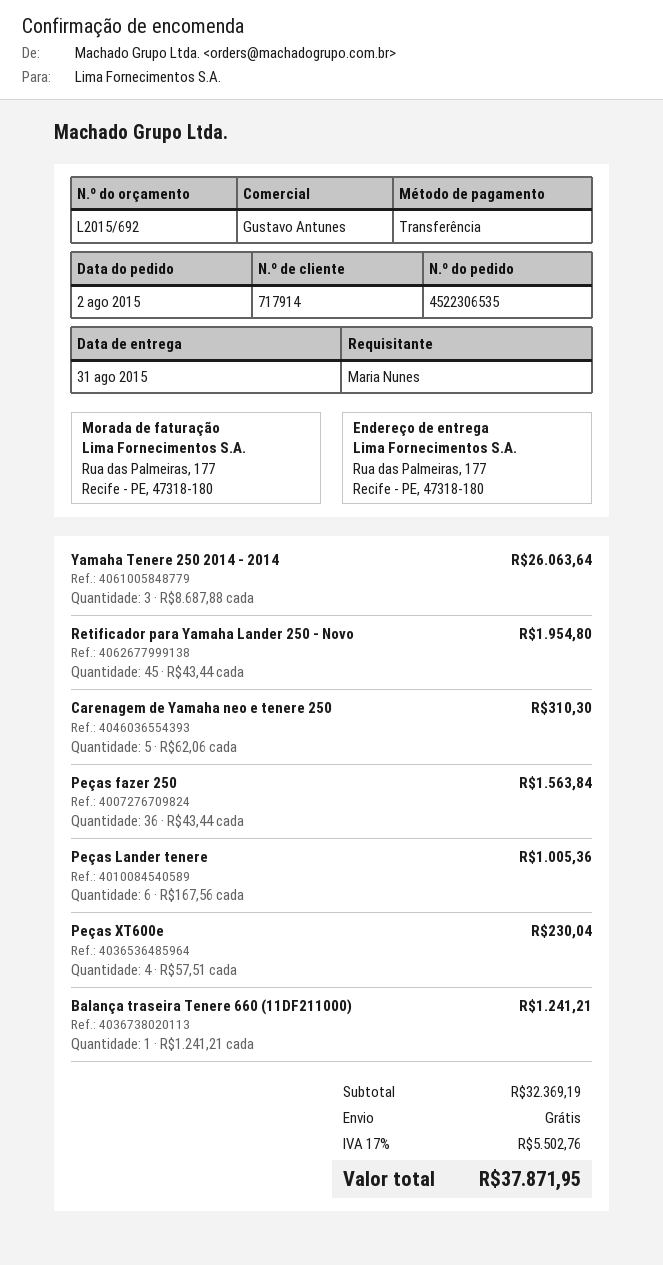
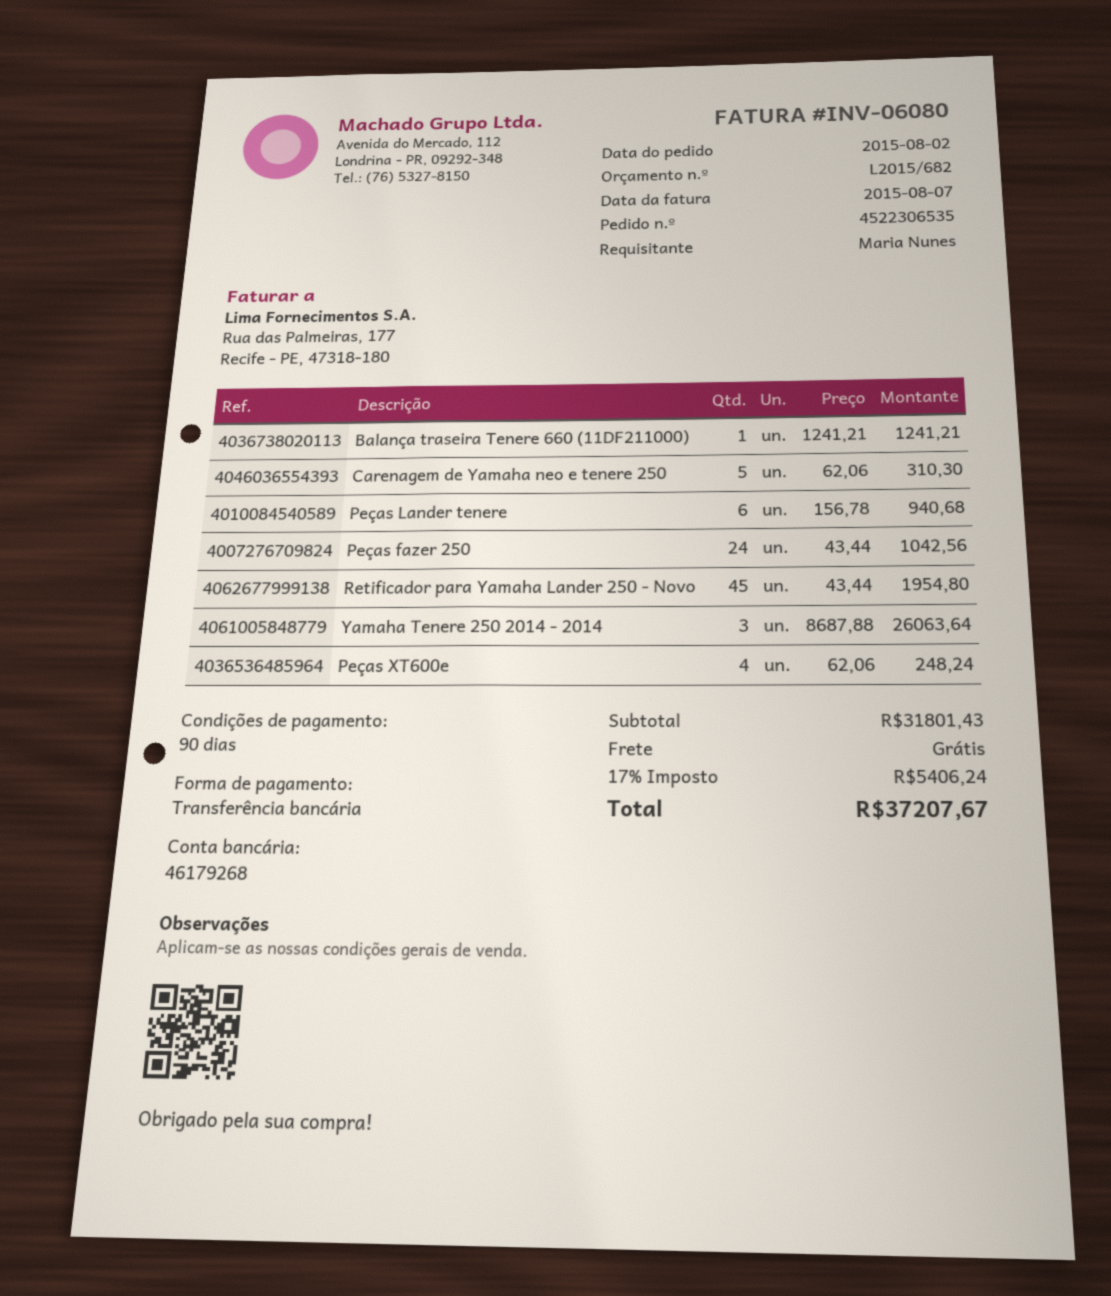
quote number: L2015/692 -> L2015/682
Peças fazer 250: 36 x 43.44 = 1563.84 -> 24 x 43.44 = 1042.56
Peças Lander tenere: 6 x 167.56 = 1005.36 -> 6 x 156.78 = 940.68
Peças XT600e: 4 x 57.51 = 230.04 -> 4 x 62.06 = 248.24
subtotal: 32369.19 -> 31801.43
tax: 17% = 5502.76 -> 17% = 5406.24
total: 37871.95 -> 37207.67

